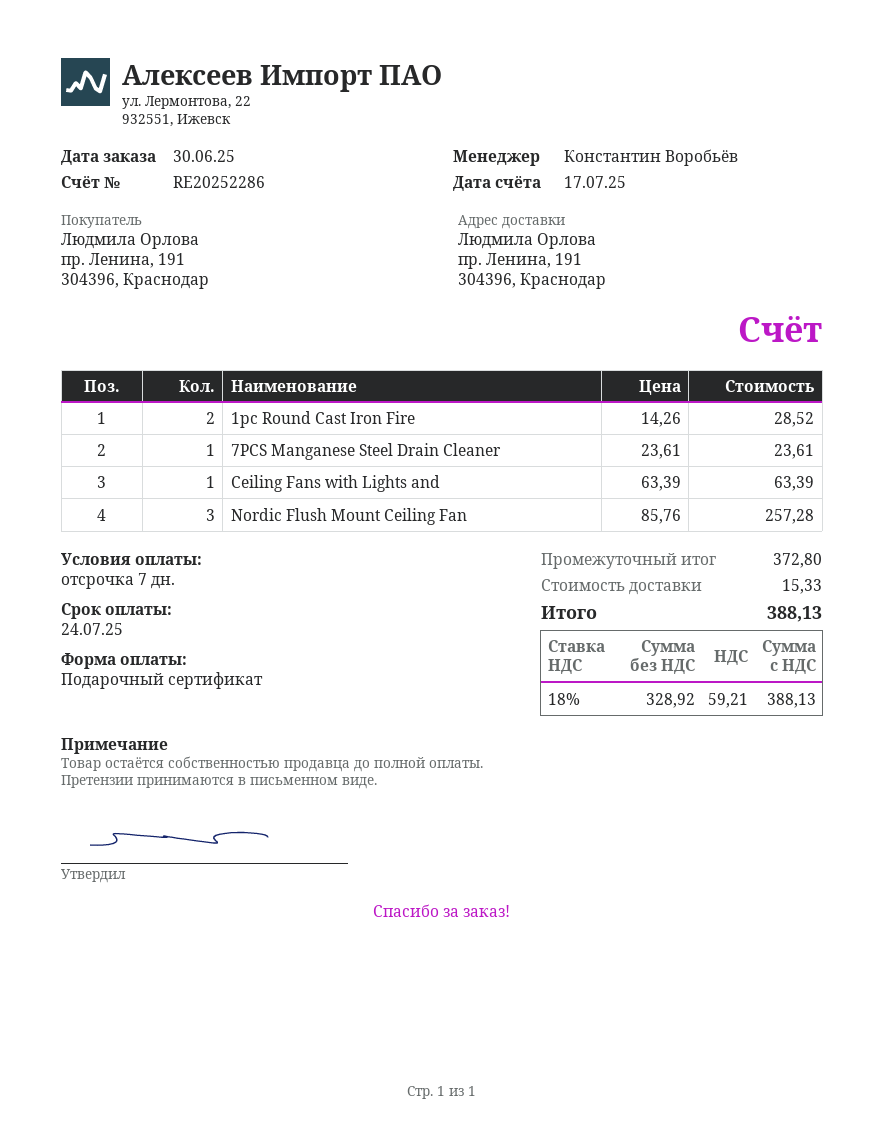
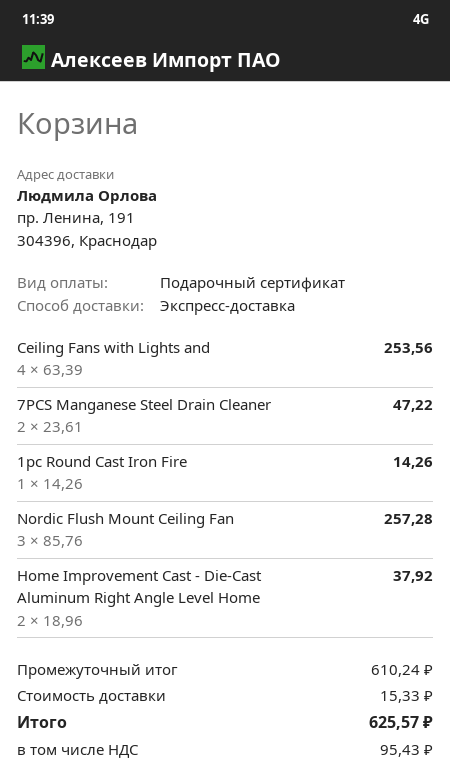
1pc Round Cast Iron Fire: 2 x 14.26 = 28.52 -> 1 x 14.26 = 14.26
7PCS Manganese Steel Drain Cleaner: 1 x 23.61 = 23.61 -> 2 x 23.61 = 47.22
Ceiling Fans with Lights and: 1 x 63.39 = 63.39 -> 4 x 63.39 = 253.56
Home Improvement Cast - Die-Cast Aluminum Right Angle Level Home: none -> 2 x 18.96 = 37.92
subtotal: 372.80 -> 610.24
tax: 59.21 -> 95.43
total: 388.13 -> 625.57

